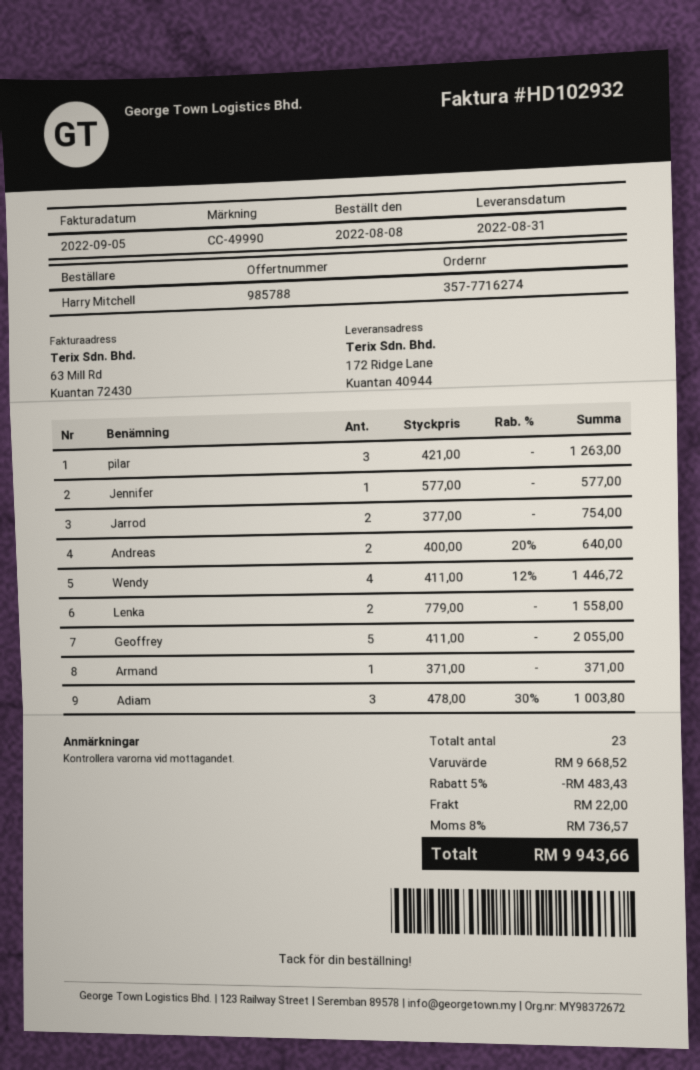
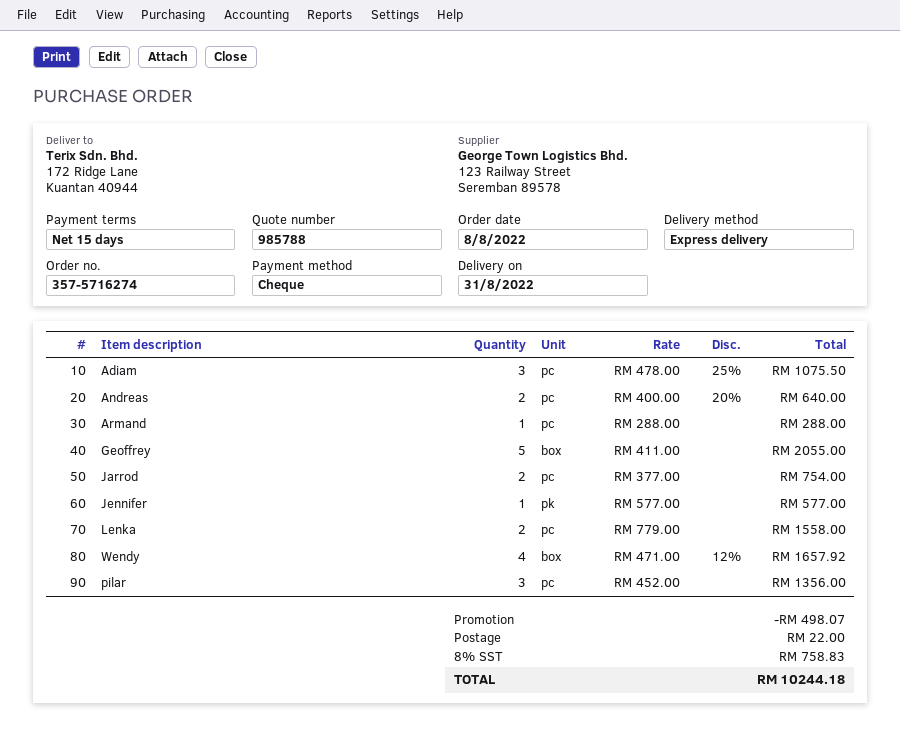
order number: 357-7716274 -> 357-5716274
pilar: 3 x 421.00 = 1263.00 -> 3 x 452.00 = 1356.00
Wendy: 4 x 411.00 - 12% = 1446.72 -> 4 x 471.00 - 12% = 1657.92
Armand: 1 x 371.00 = 371.00 -> 1 x 288.00 = 288.00
Adiam: 3 x 478.00 - 30% = 1003.80 -> 3 x 478.00 - 25% = 1075.50
discount: 483.43 -> 498.07
tax: 8% = 736.57 -> 8% = 758.83
total: 9943.66 -> 10244.18

